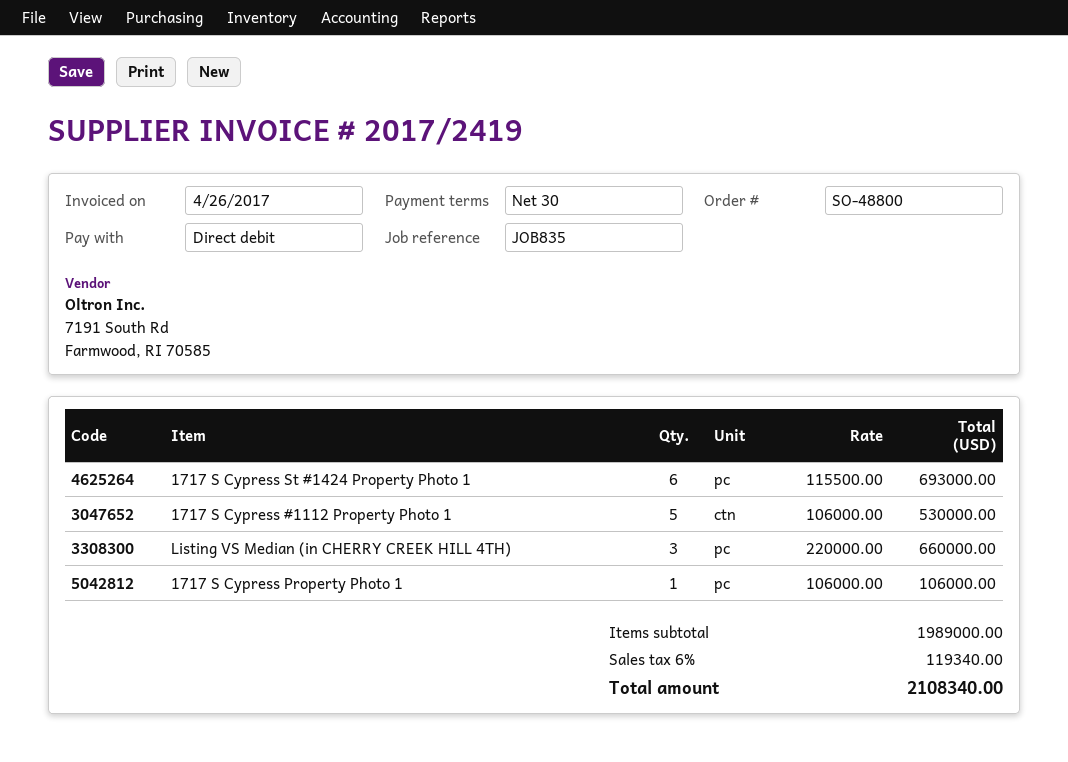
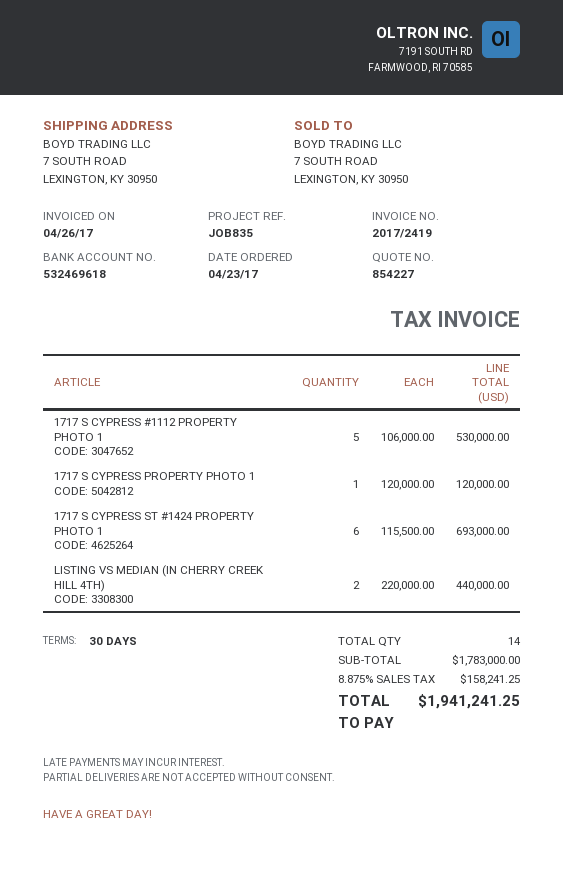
Listing VS Median (in CHERRY CREEK HILL 4TH): 3 x 220000.00 = 660000.00 -> 2 x 220000.00 = 440000.00
1717 S Cypress Property Photo 1: 1 x 106000.00 = 106000.00 -> 1 x 120000.00 = 120000.00
subtotal: 1989000.00 -> 1783000.00
tax: 6% = 119340.00 -> 8.875% = 158241.25
total: 2108340.00 -> 1941241.25

